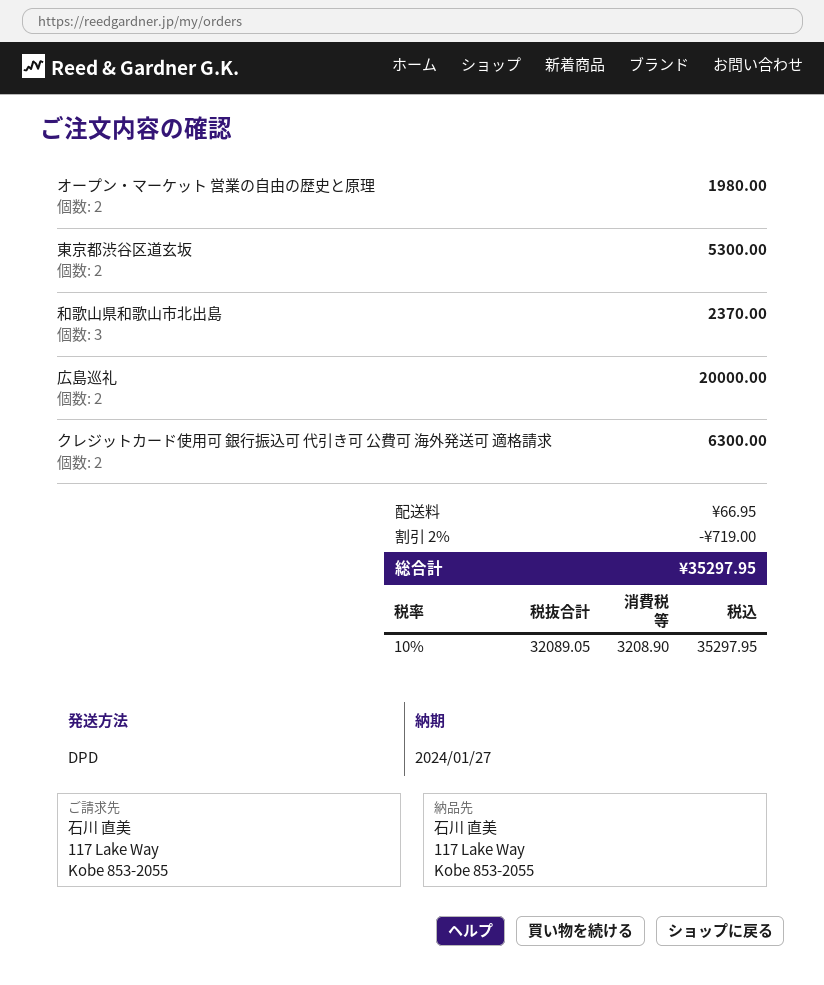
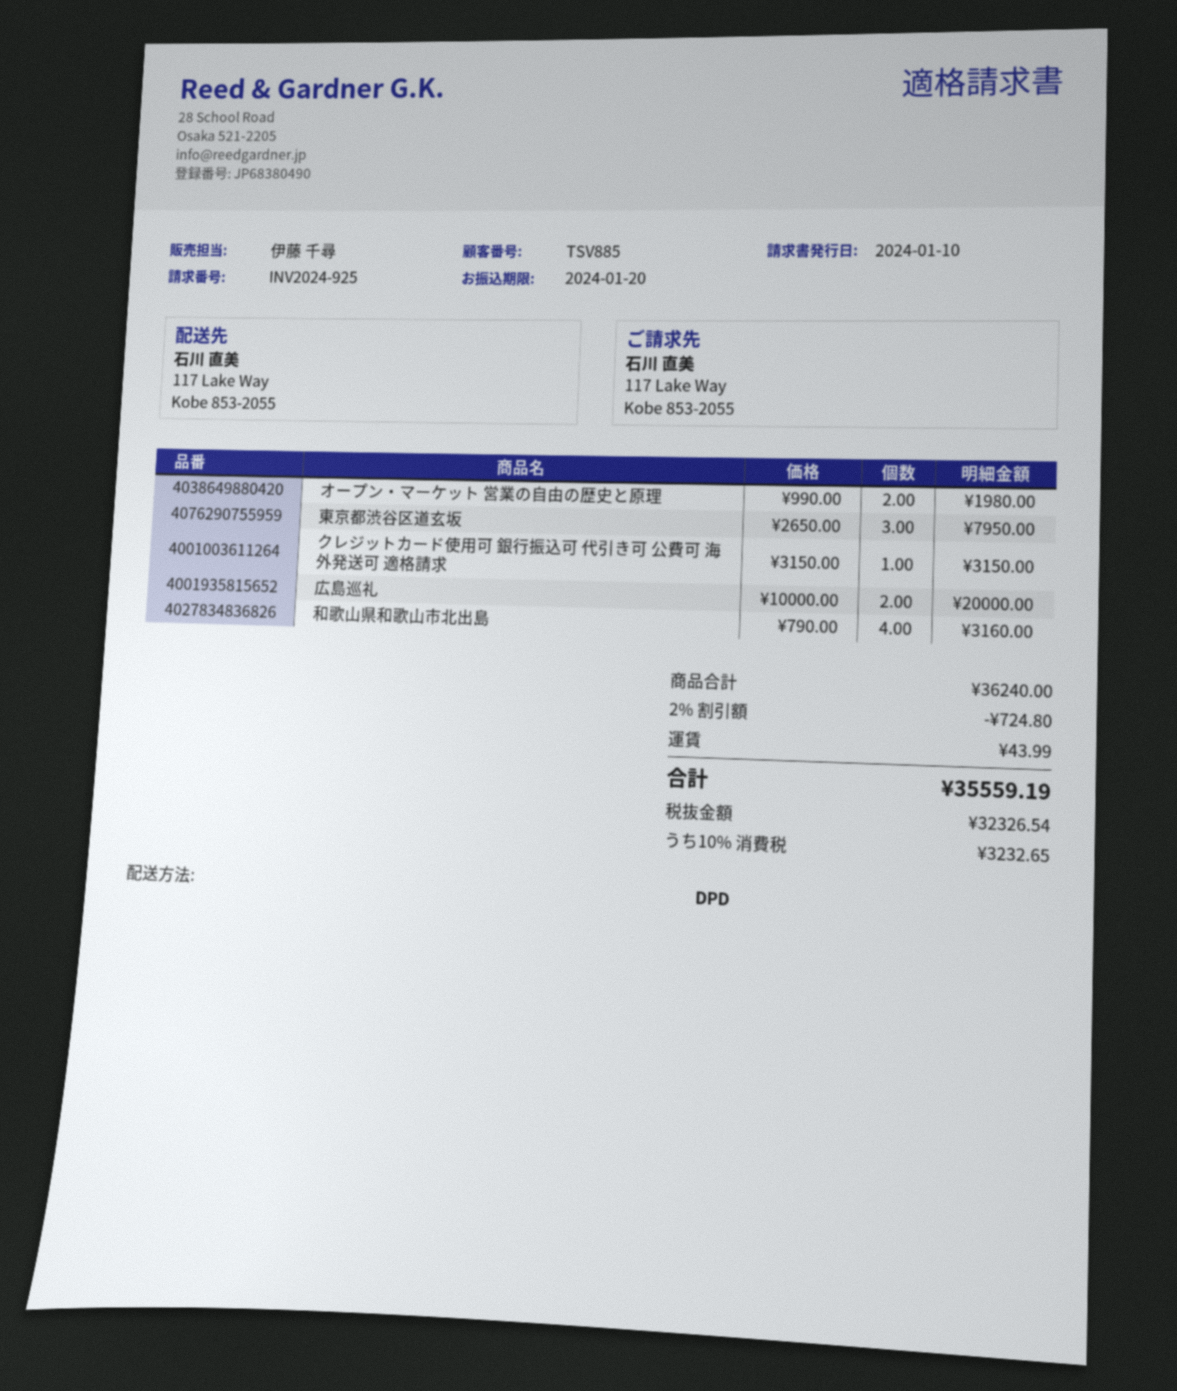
東京都渋谷区道玄坂: 2 for 5300.00 -> 3 for 7950.00
和歌山県和歌山市北出島: 3 for 2370.00 -> 4 for 3160.00
クレジットカード使用可 銀行振込可 代引き可 公費可 海外発送可 適格請求: 2 for 6300.00 -> 1 for 3150.00
discount: 2% = 719.00 -> 2% = 724.80
shipping: 66.95 -> 43.99
net: 32089.05 -> 32326.54
tax: 10% = 3208.90 -> 10% = 3232.65
total: 35297.95 -> 35559.19

